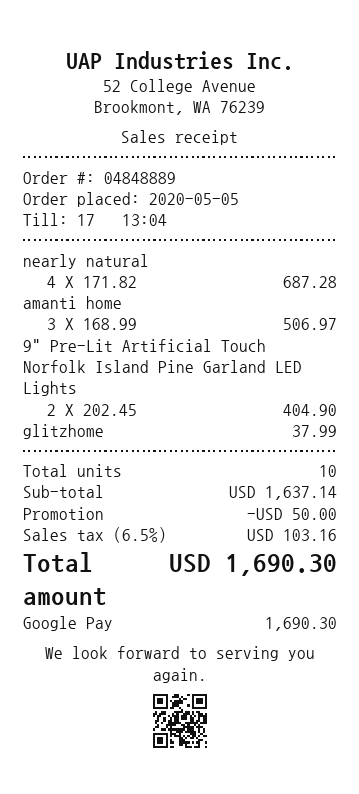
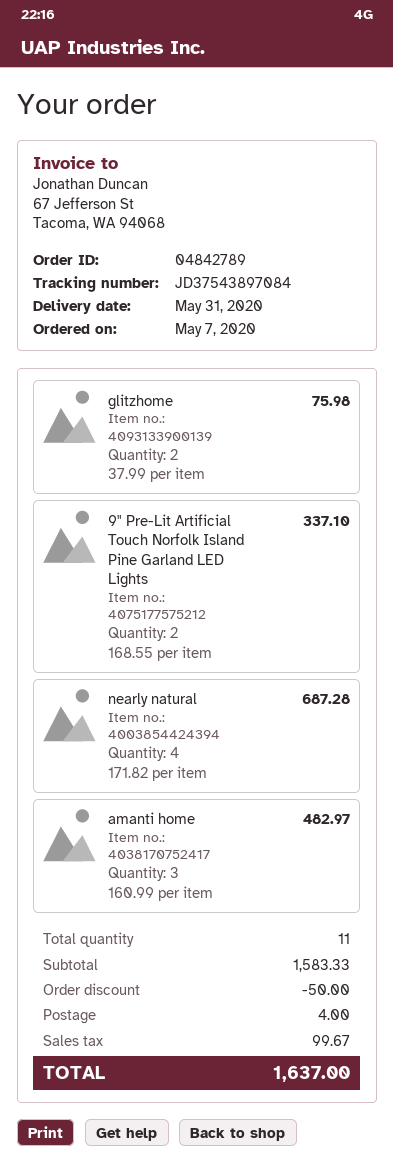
order number: 04848889 -> 04842789
order date: 2020-05-05 -> 2020-05-07
amanti home: 3 x 168.99 = 506.97 -> 3 x 160.99 = 482.97
9" Pre-Lit Artificial Touch Norfolk Island Pine Garland LED Lights: 2 x 202.45 = 404.90 -> 2 x 168.55 = 337.10
glitzhome: 1 x 37.99 = 37.99 -> 2 x 37.99 = 75.98
total quantity: 10 -> 11
subtotal: 1637.14 -> 1583.33
shipping: none -> 4.00
tax: 103.16 -> 99.67
total: 1690.30 -> 1637.00

